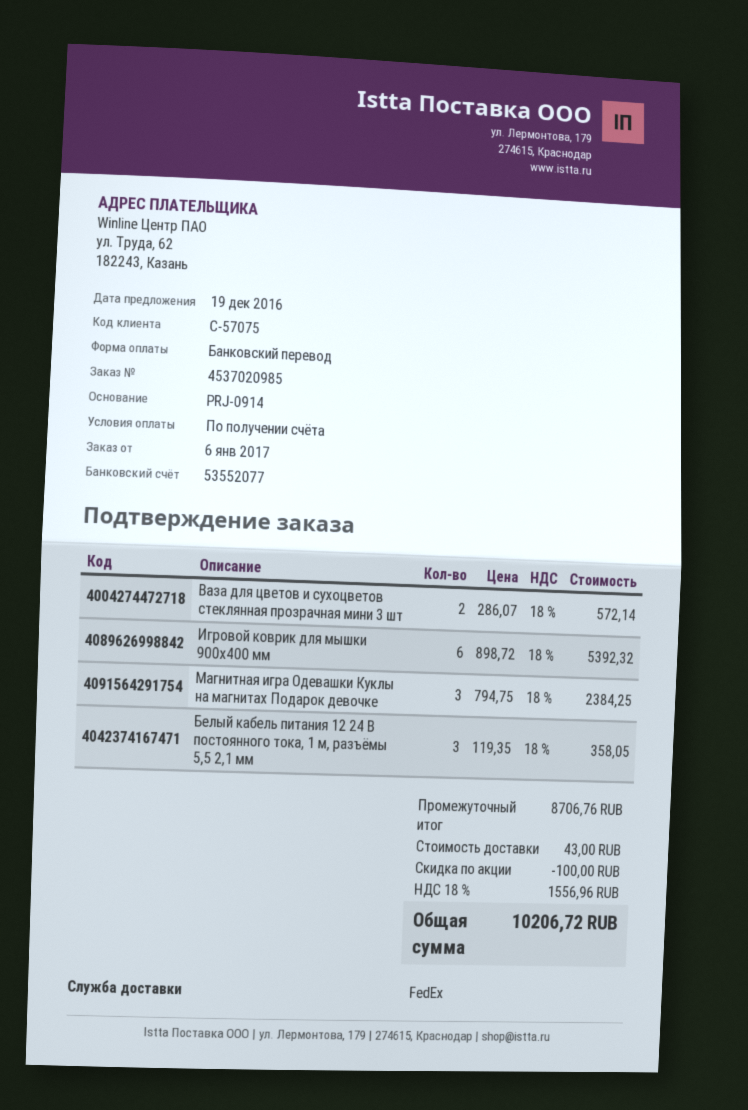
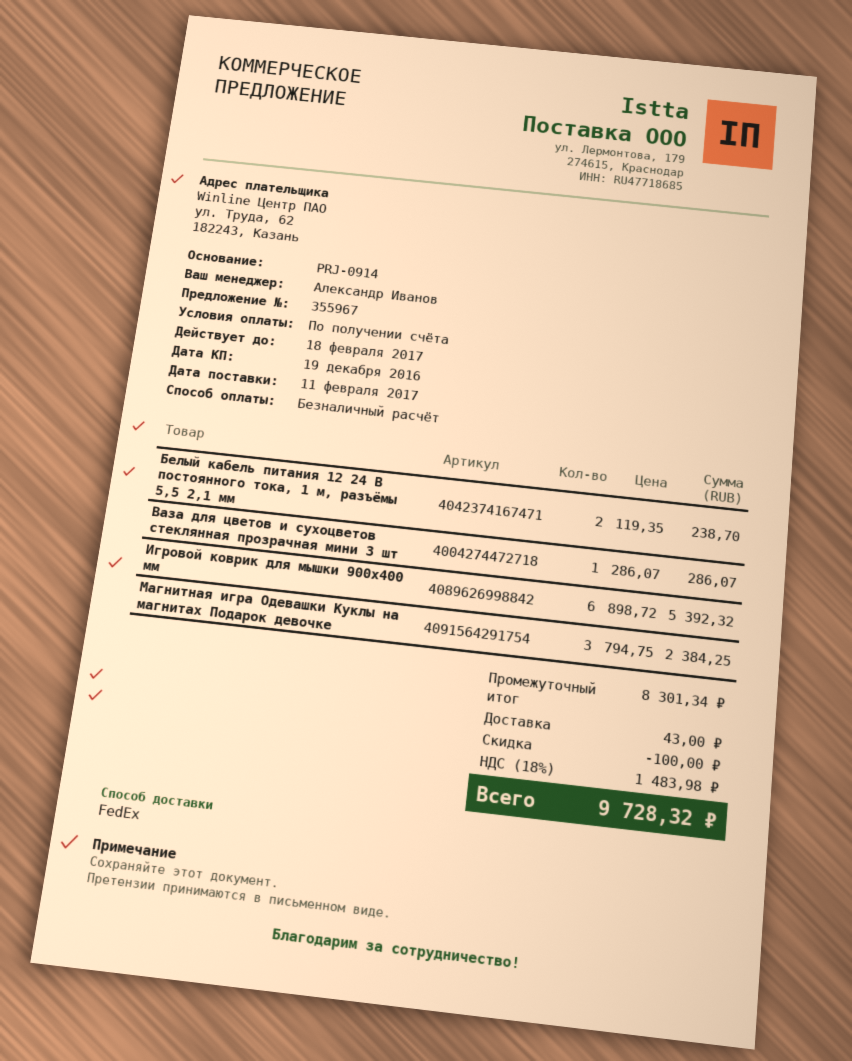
Ваза для цветов и сухоцветов стеклянная прозрачная мини 3 шт: 2 x 286.07 = 572.14 -> 1 x 286.07 = 286.07
Белый кабель питания 12 24 В постоянного тока, 1 м, разъёмы 5,5 2,1 мм: 3 x 119.35 = 358.05 -> 2 x 119.35 = 238.70
subtotal: 8706.76 -> 8301.34
tax: 18% = 1556.96 -> 18% = 1483.98
total: 10206.72 -> 9728.32

